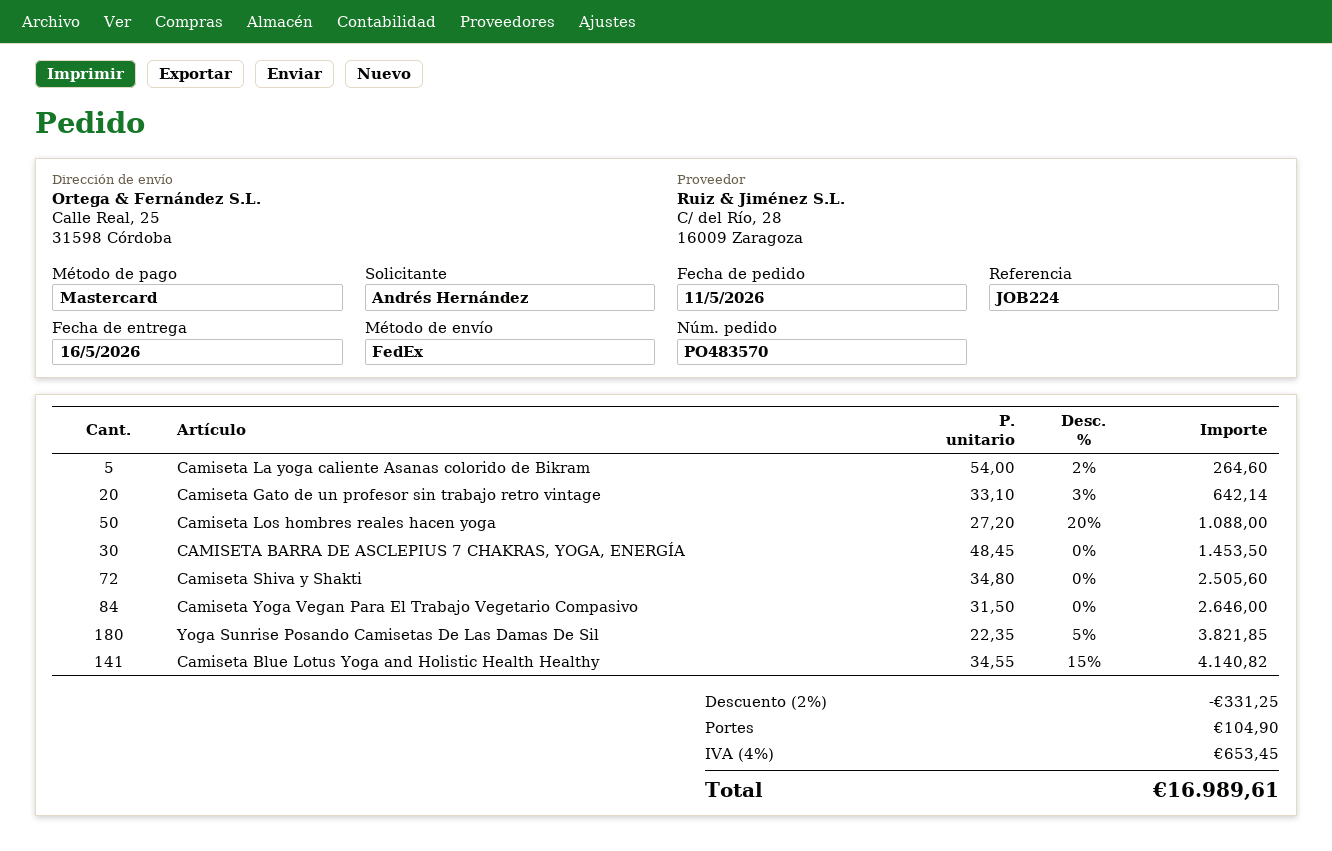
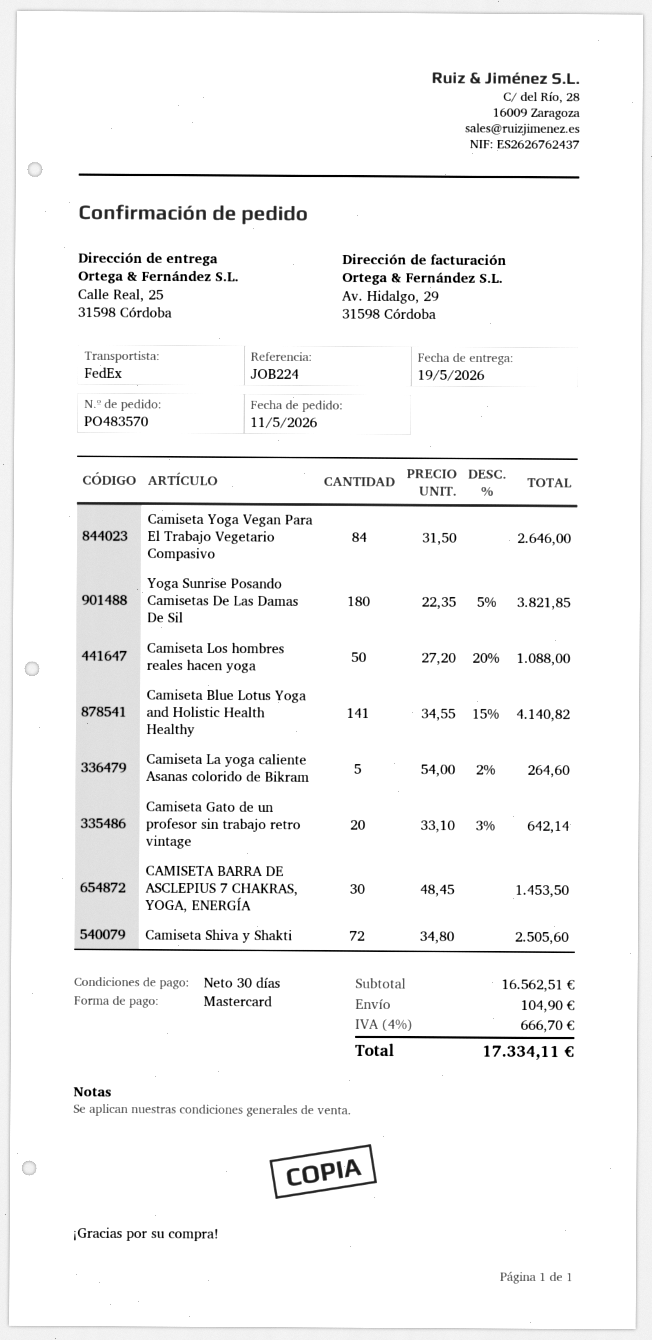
delivery date: 2026-05-16 -> 2026-05-19
discount: 2% = 331.25 -> none
tax: 4% = 653.45 -> 4% = 666.70
total: 16989.61 -> 17334.11

